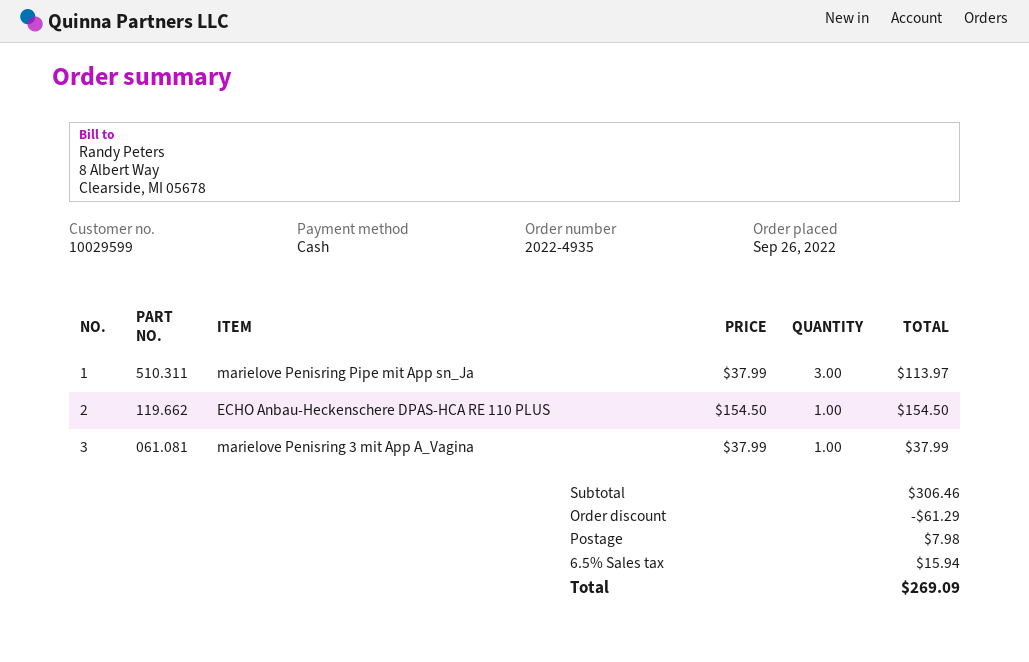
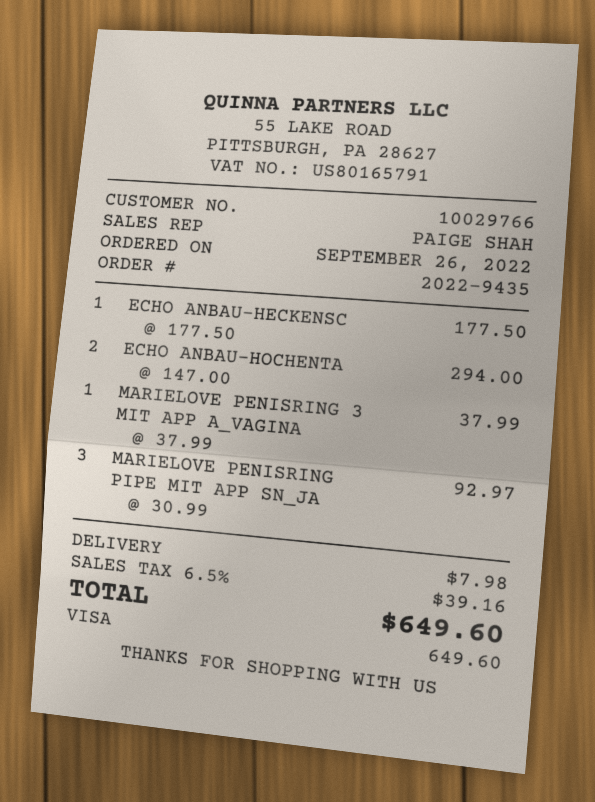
order number: 2022-4935 -> 2022-9435
customer number: 10029599 -> 10029766
payment method: cash -> Visa
marielove Penisring Pipe mit App sn_Ja: 3 x 37.99 = 113.97 -> 3 x 30.99 = 92.97
ECHO Anbau-Heckenschere DPAS-HCA RE 110 PLUS: 1 x 154.50 = 154.50 -> 1 x 177.50 = 177.50
ECHO ANBAU-HOCHENTA: none -> 2 x 147.00 = 294.00
discount: 61.29 -> none
tax: 6.5% = 15.94 -> 6.5% = 39.16
total: 269.09 -> 649.60

